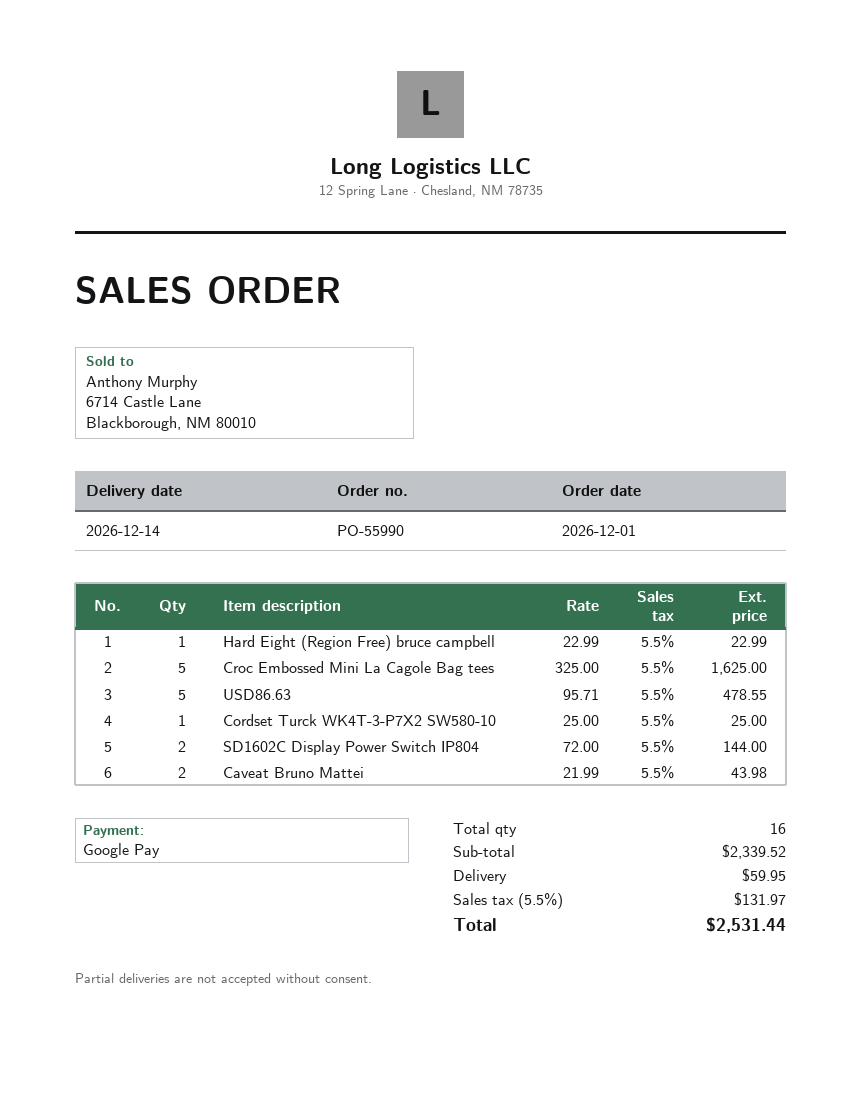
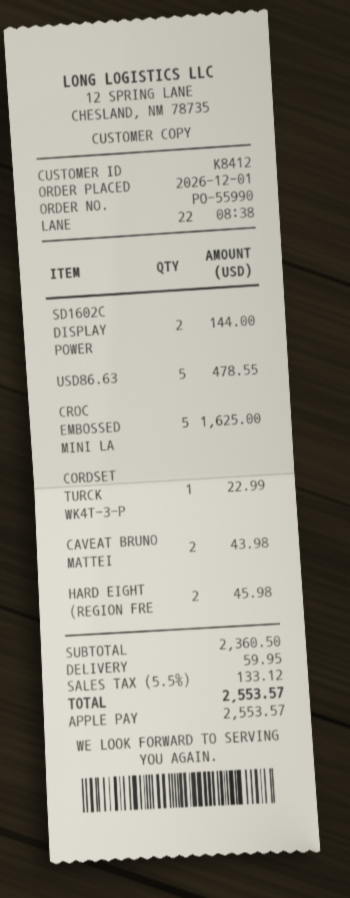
payment method: Google Pay -> Apple Pay
Hard Eight (Region Free) bruce campbell: 1 for 22.99 -> 2 for 45.98
Cordset Turck WK4T-3-P7X2 SW580-10: 1 for 25.00 -> 1 for 22.99
subtotal: 2339.52 -> 2360.50
tax: 5.5% = 131.97 -> 5.5% = 133.12
total: 2531.44 -> 2553.57

